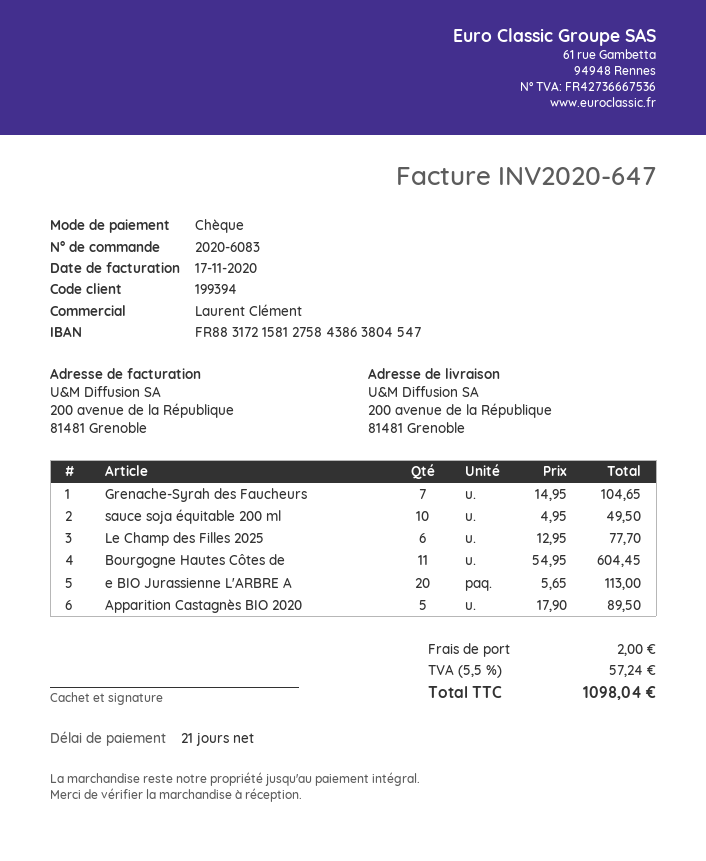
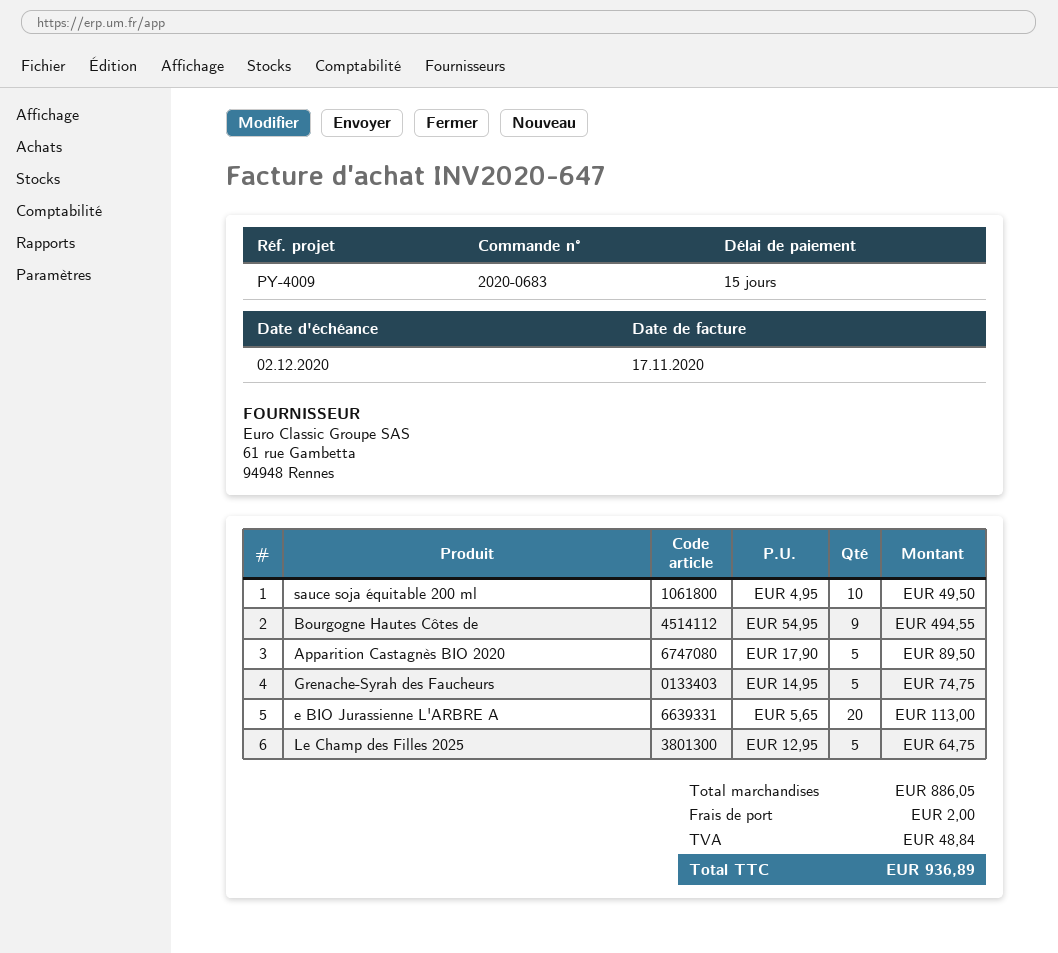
order number: 2020-6083 -> 2020-0683
payment terms: 21 days -> 15 days
Grenache-Syrah des Faucheurs: 7 x 14.95 = 104.65 -> 5 x 14.95 = 74.75
Le Champ des Filles 2025: 6 x 12.95 = 77.70 -> 5 x 12.95 = 64.75
Bourgogne Hautes Côtes de: 11 x 54.95 = 604.45 -> 9 x 54.95 = 494.55
tax: 57.24 -> 48.84
total: 1098.04 -> 936.89

